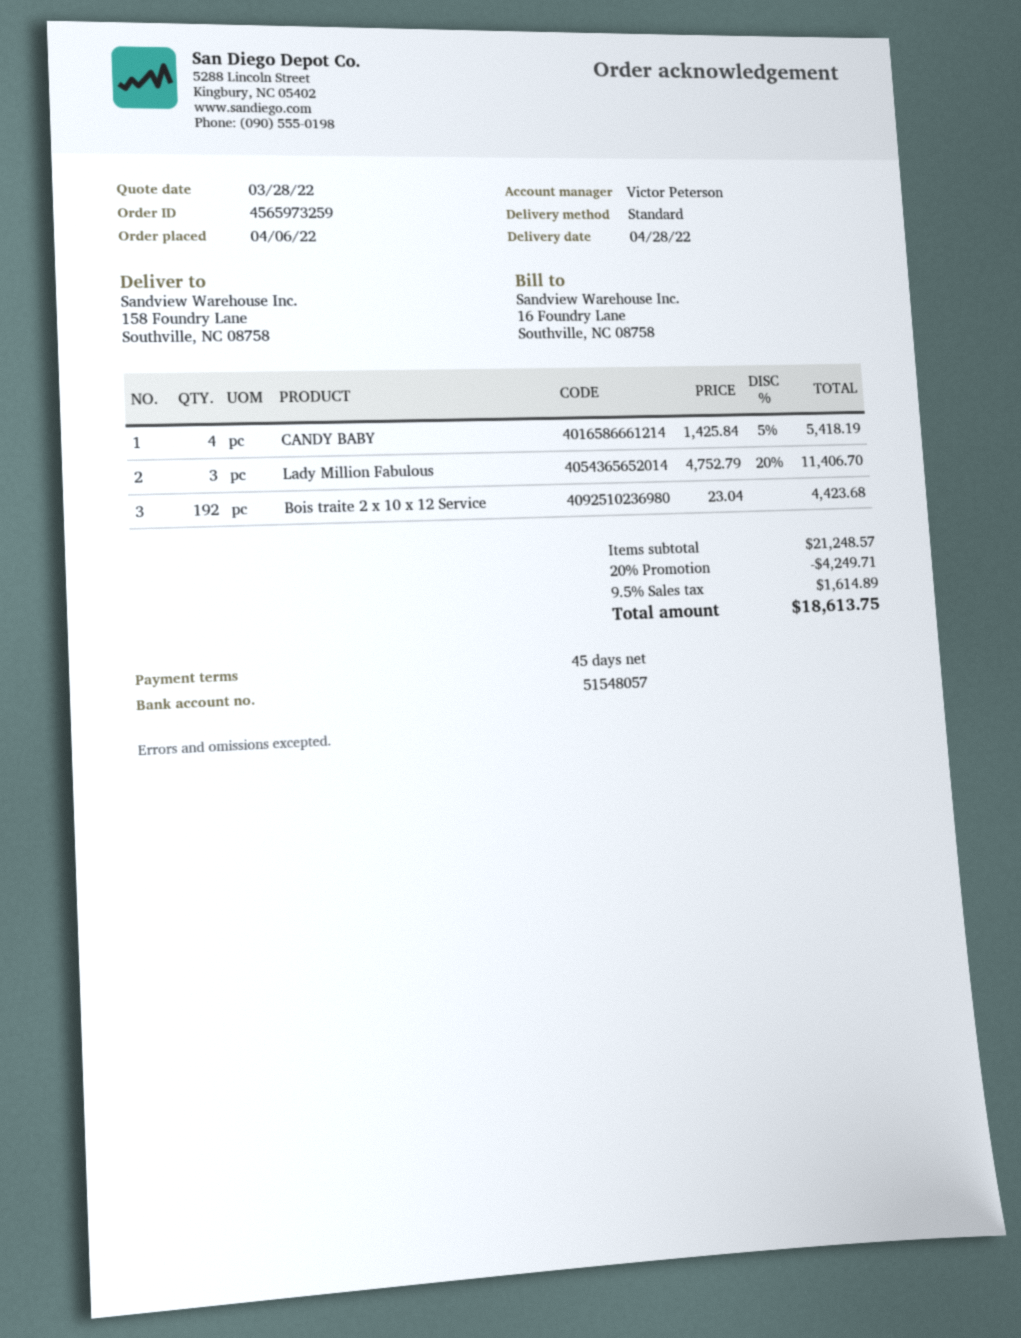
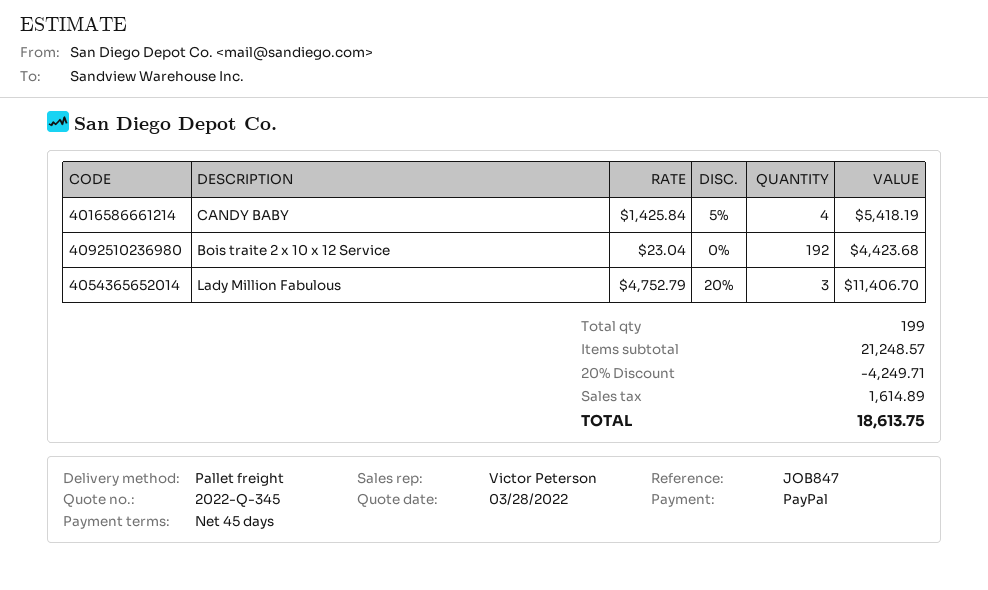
shipping method: standard -> pallet freight

